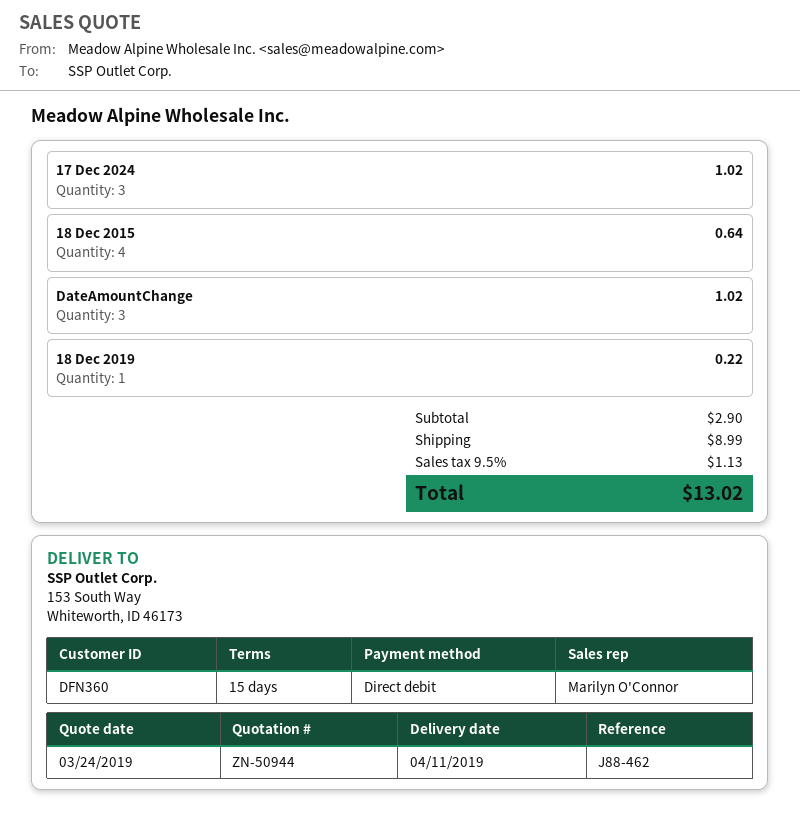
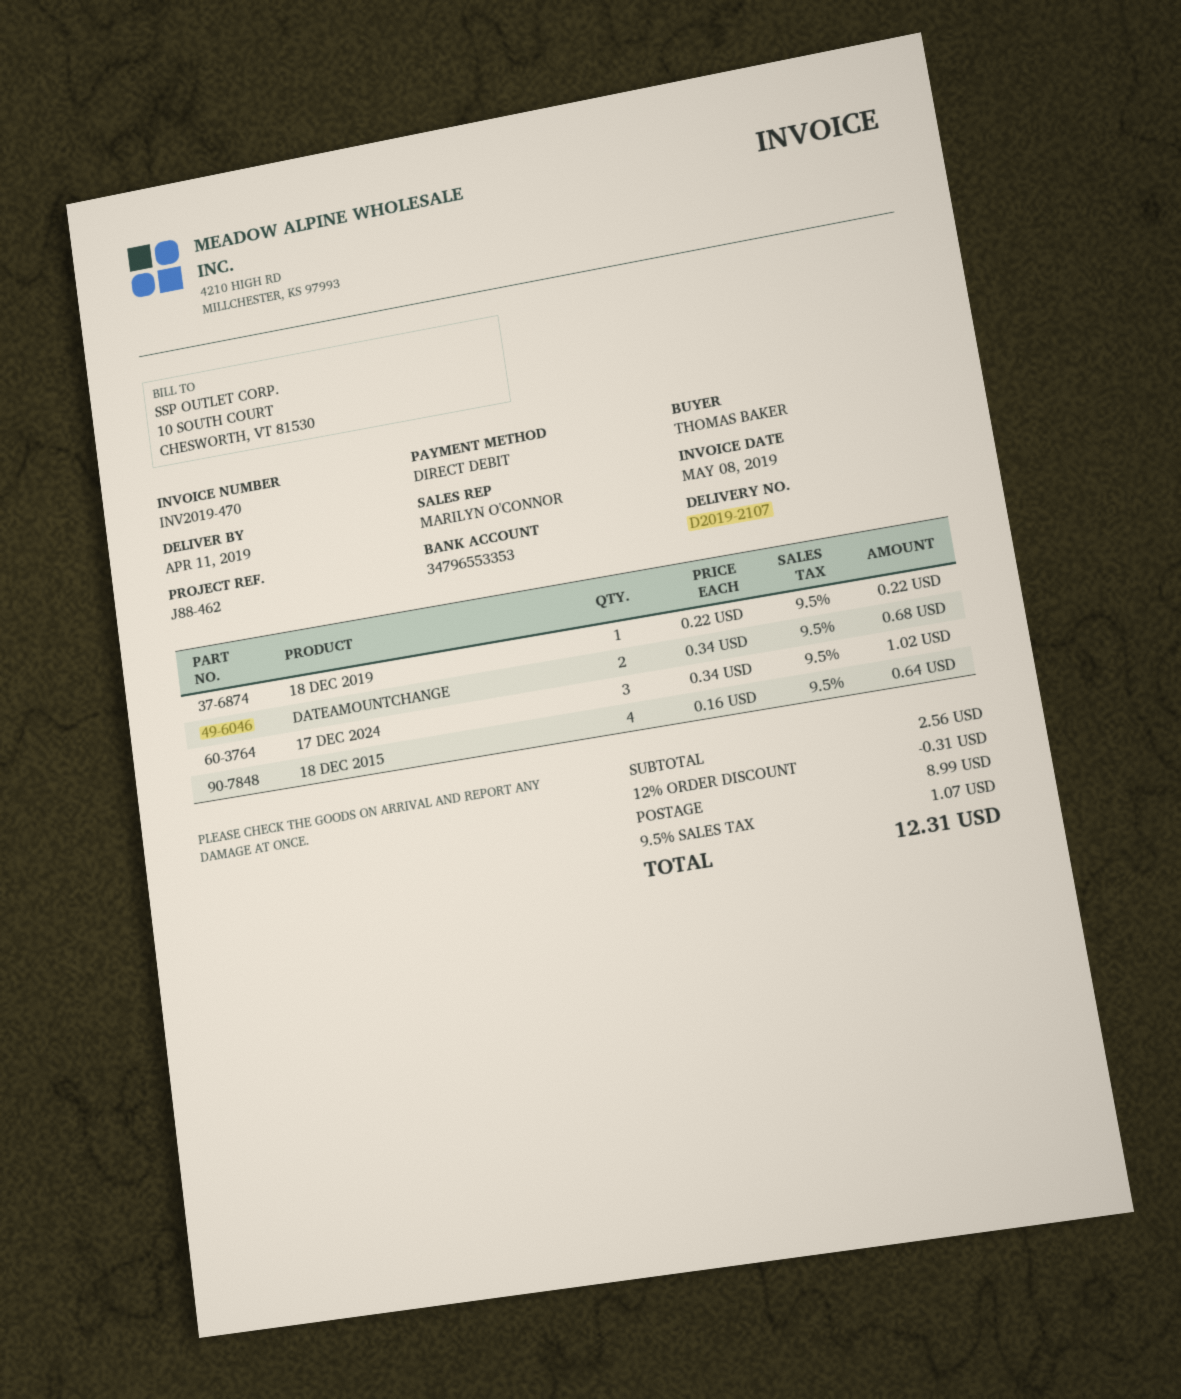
DateAmountChange: 3 for 1.02 -> 2 for 0.68
subtotal: 2.90 -> 2.56
discount: none -> 12% = 0.31
tax: 9.5% = 1.13 -> 9.5% = 1.07
total: 13.02 -> 12.31

